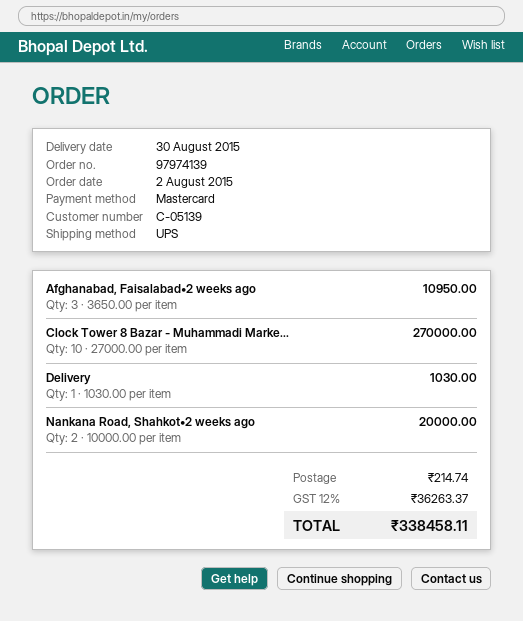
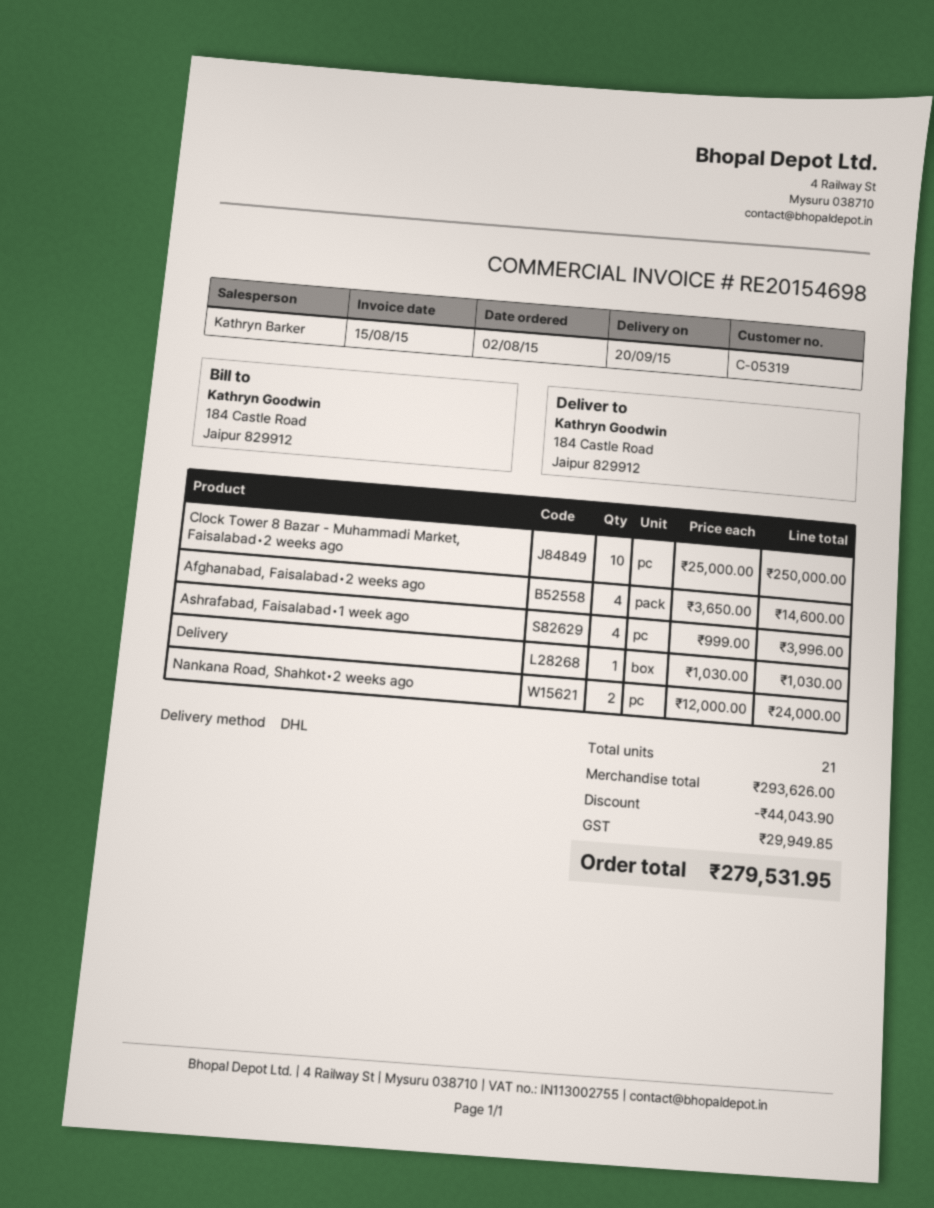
delivery date: 2015-08-30 -> 2015-09-20
customer number: C-05139 -> C-05319
shipping method: UPS -> DHL
Afghanabad, Faisalabad•2 weeks ago: 3 x 3650.00 = 10950.00 -> 4 x 3650.00 = 14600.00
Clock Tower 8 Bazar - Muhammadi Marke...: 10 x 27000.00 = 270000.00 -> 10 x 25000.00 = 250000.00
Nankana Road, Shahkot•2 weeks ago: 2 x 10000.00 = 20000.00 -> 2 x 12000.00 = 24000.00
Ashrafabad, Faisalabad•1 week ago: none -> 4 x 999.00 = 3996.00
discount: none -> 44043.90
shipping: 214.74 -> none
tax: 36263.37 -> 29949.85
total: 338458.11 -> 279531.95

